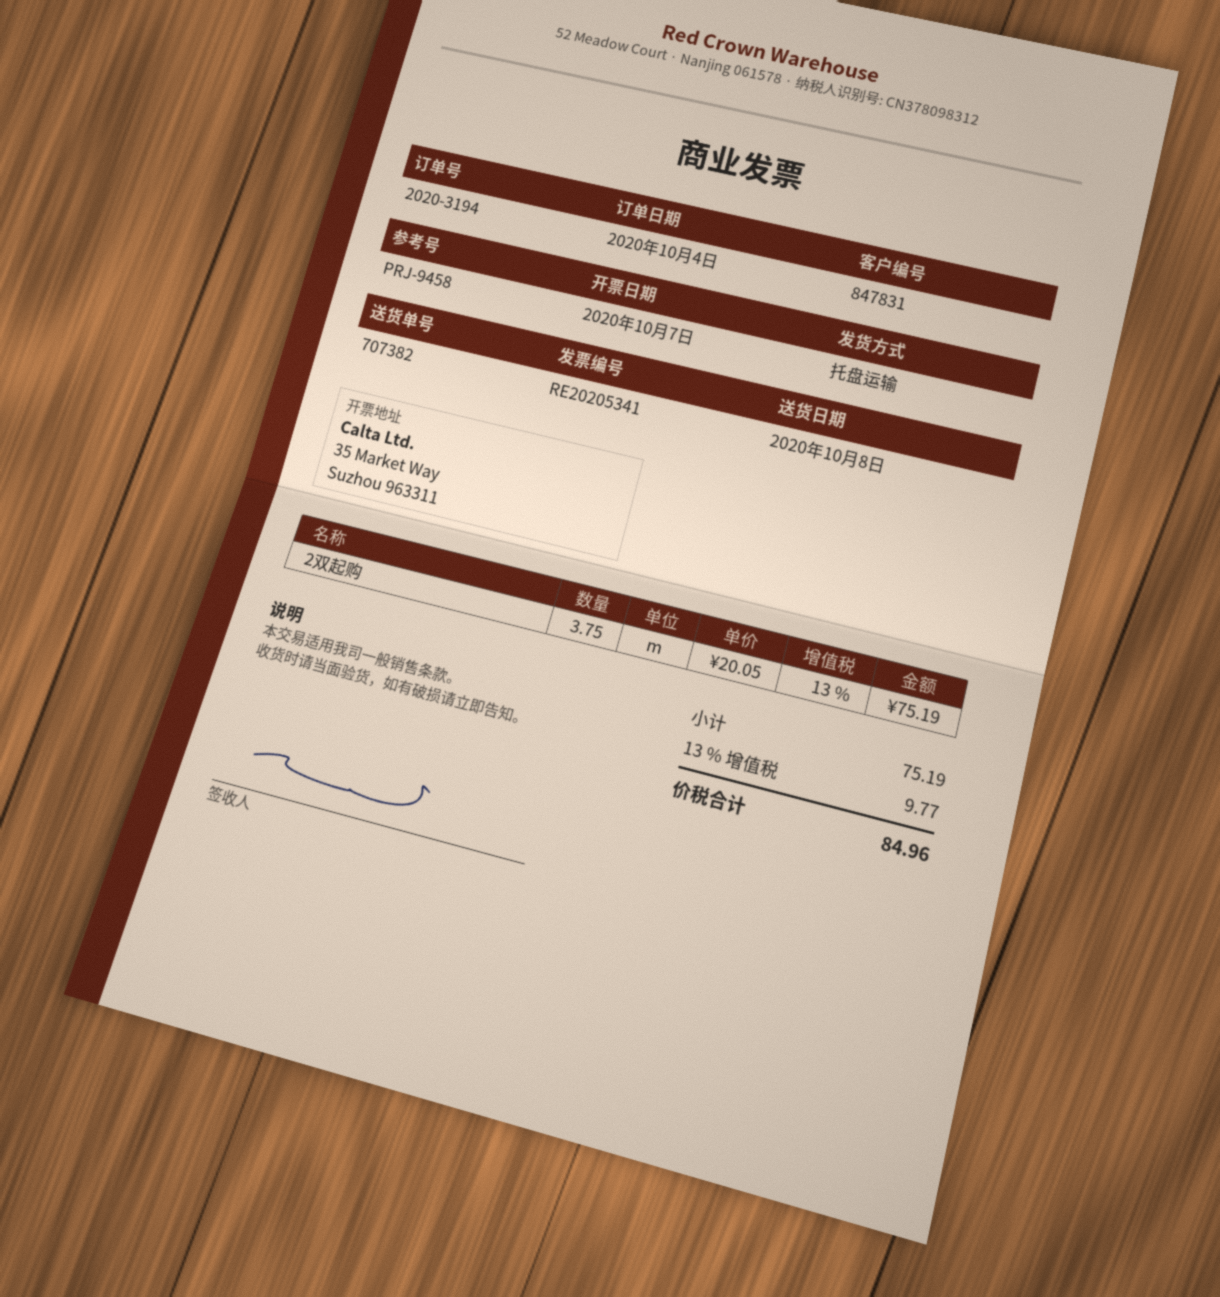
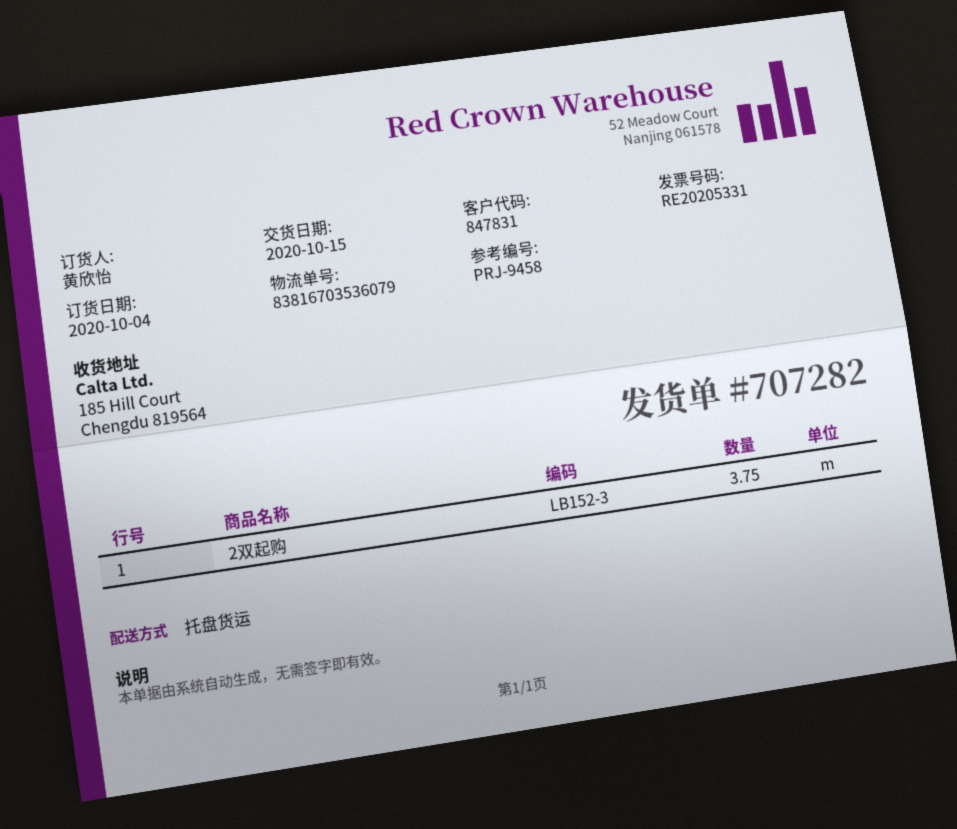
delivery note number: 707382 -> 707282
delivery date: 2020-10-08 -> 2020-10-15
invoice number: RE20205341 -> RE20205331

